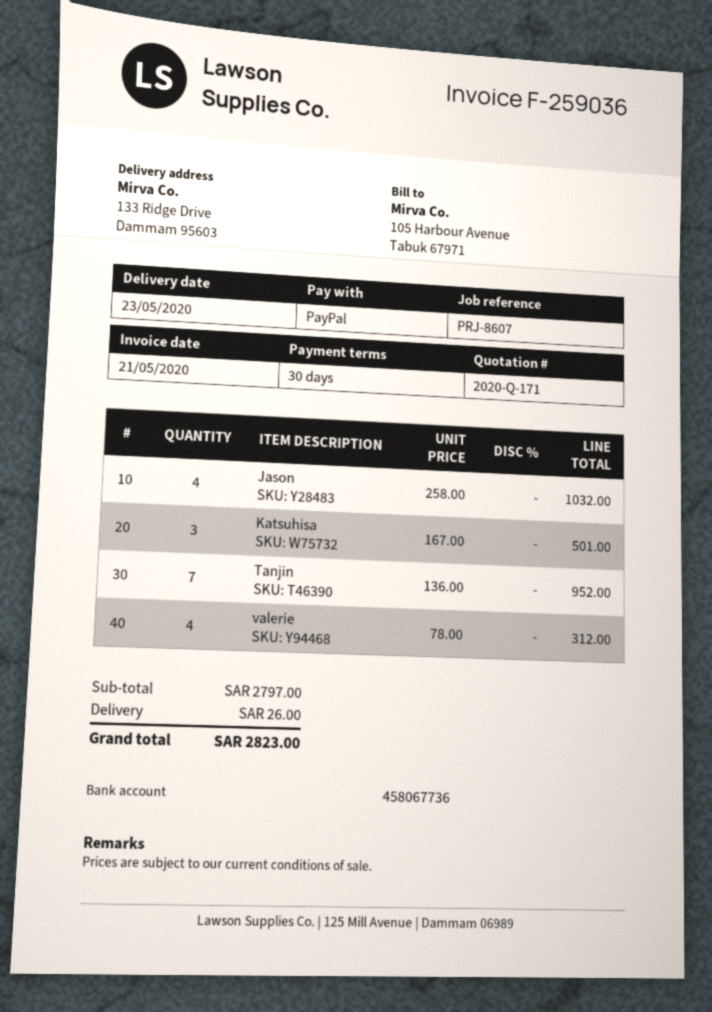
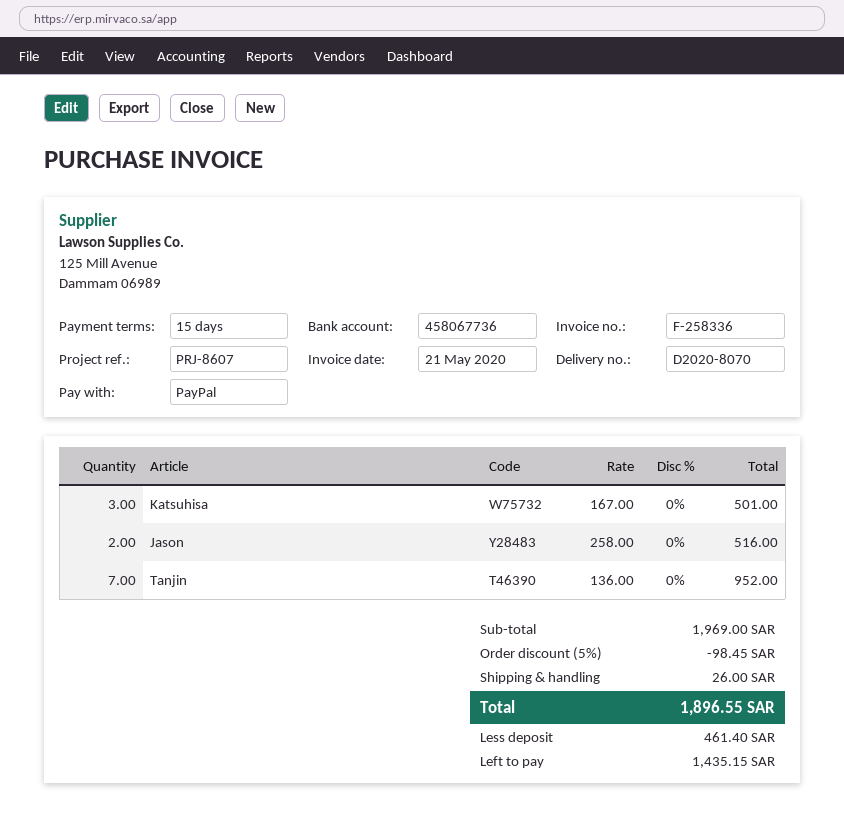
invoice number: F-259036 -> F-258336
payment terms: 30 days -> 15 days
Jason: 4 x 258.00 = 1032.00 -> 2 x 258.00 = 516.00
valerie: 4 x 78.00 = 312.00 -> none
subtotal: 2797.00 -> 1969.00
discount: none -> 5% = 98.45
total: 2823.00 -> 1896.55

